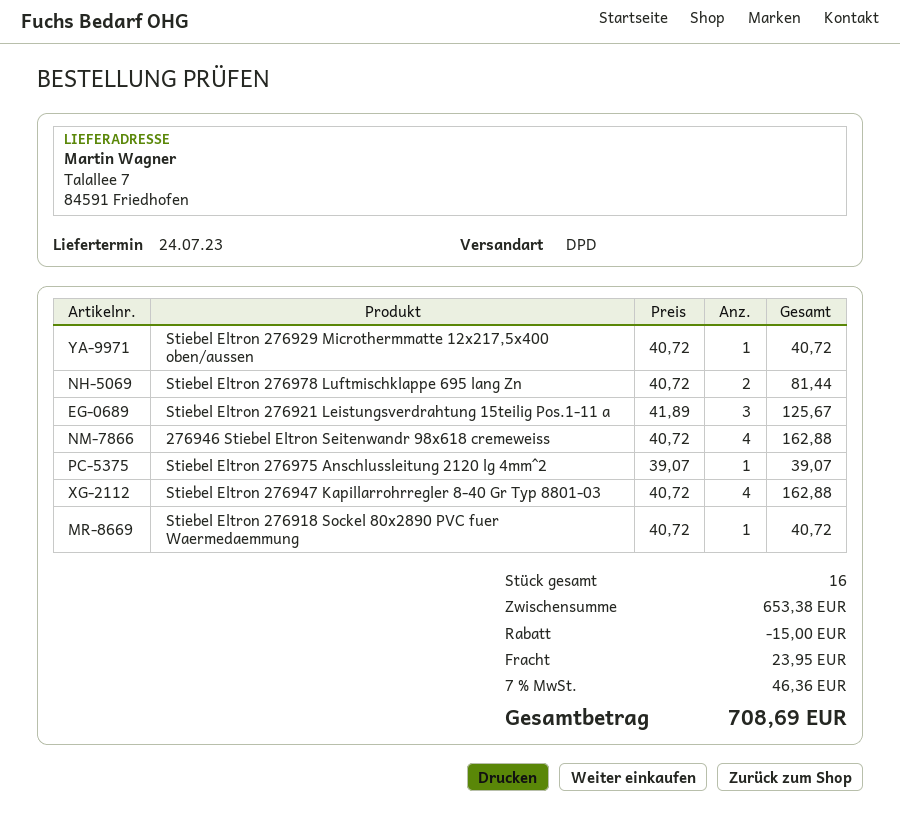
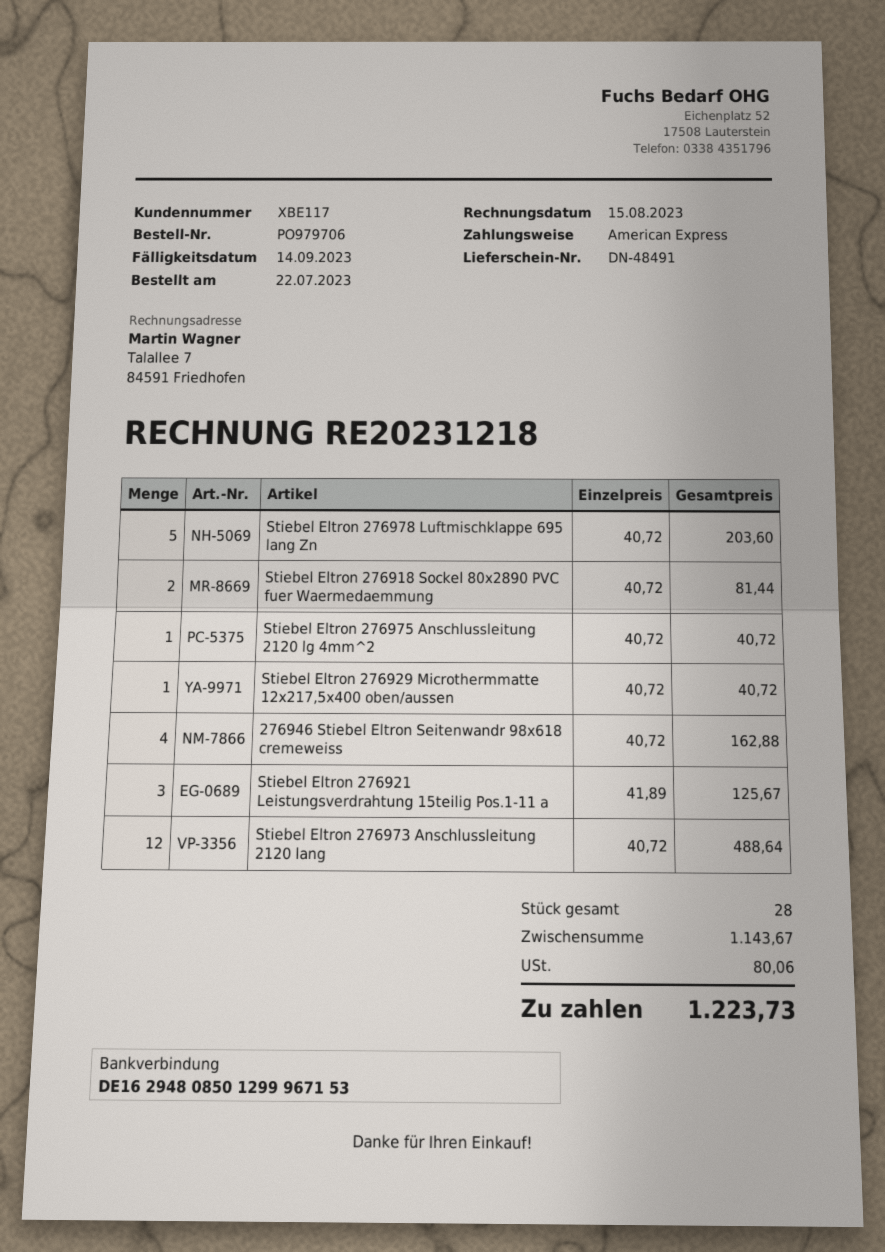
Stiebel Eltron 276978 Luftmischklappe 695 lang Zn: 2 x 40.72 = 81.44 -> 5 x 40.72 = 203.60
Stiebel Eltron 276975 Anschlussleitung 2120 lg 4mm^2: 1 x 39.07 = 39.07 -> 1 x 40.72 = 40.72
Stiebel Eltron 276947 Kapillarrohrregler 8-40 Gr Typ 8801-03: 4 x 40.72 = 162.88 -> none
Stiebel Eltron 276918 Sockel 80x2890 PVC fuer Waermedaemmung: 1 x 40.72 = 40.72 -> 2 x 40.72 = 81.44
Stiebel Eltron 276973 Anschlussleitung 2120 lang: none -> 12 x 40.72 = 488.64
total quantity: 16 -> 28
subtotal: 653.38 -> 1143.67
discount: 15.00 -> none
shipping: 23.95 -> none
tax: 46.36 -> 80.06
total: 708.69 -> 1223.73

